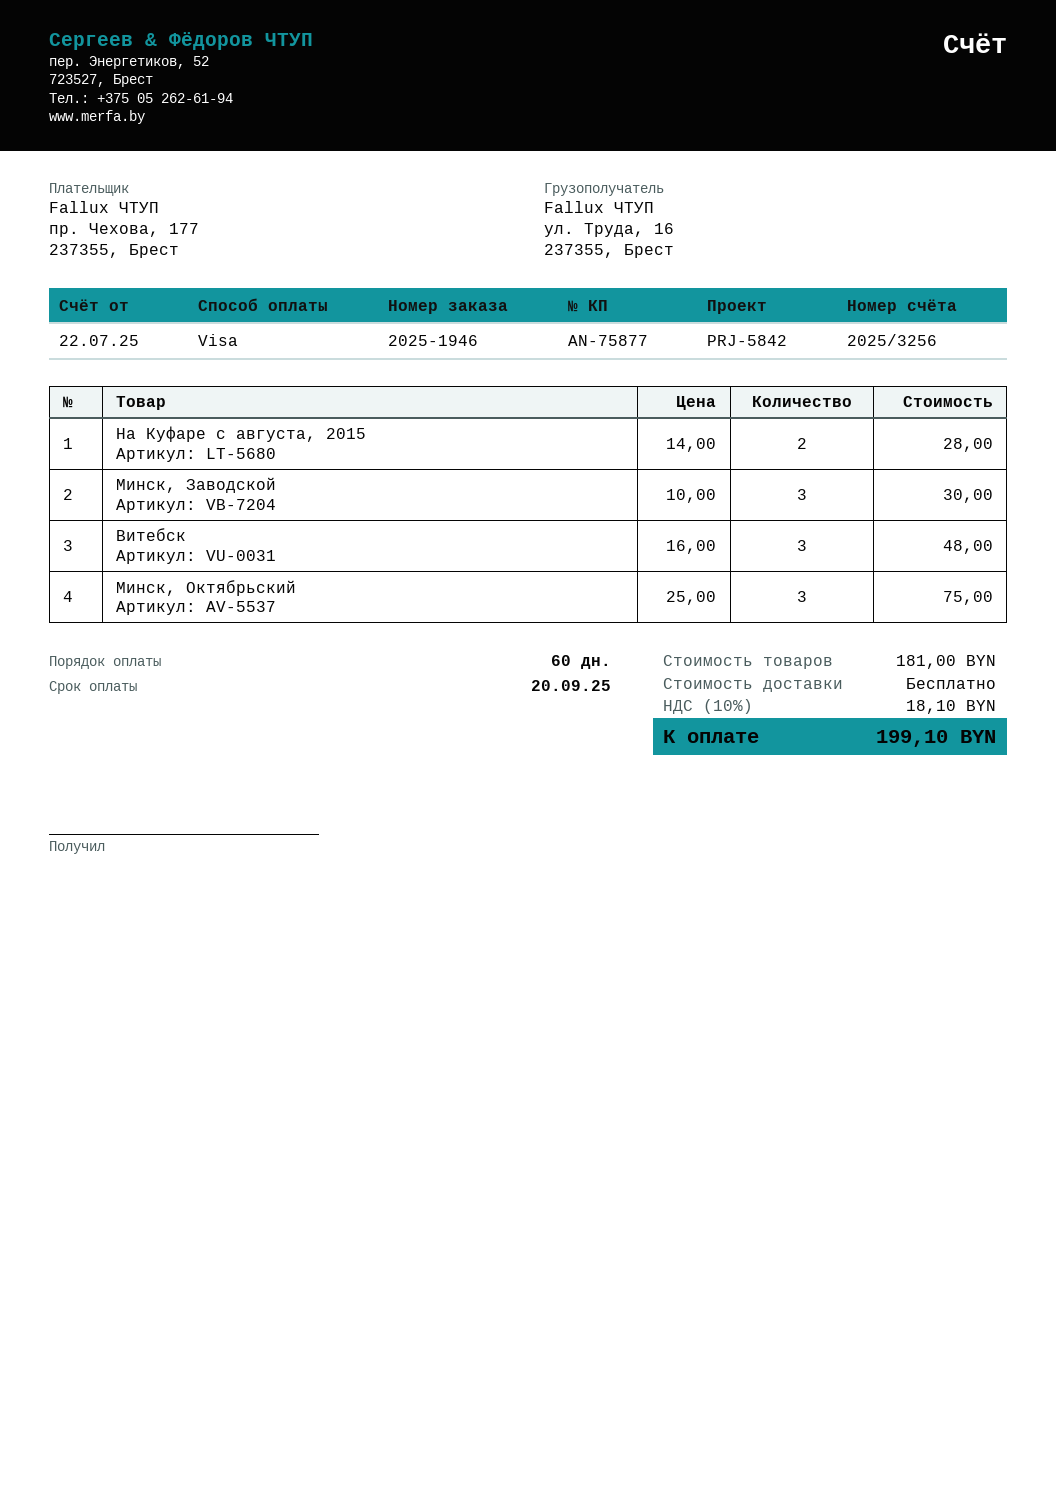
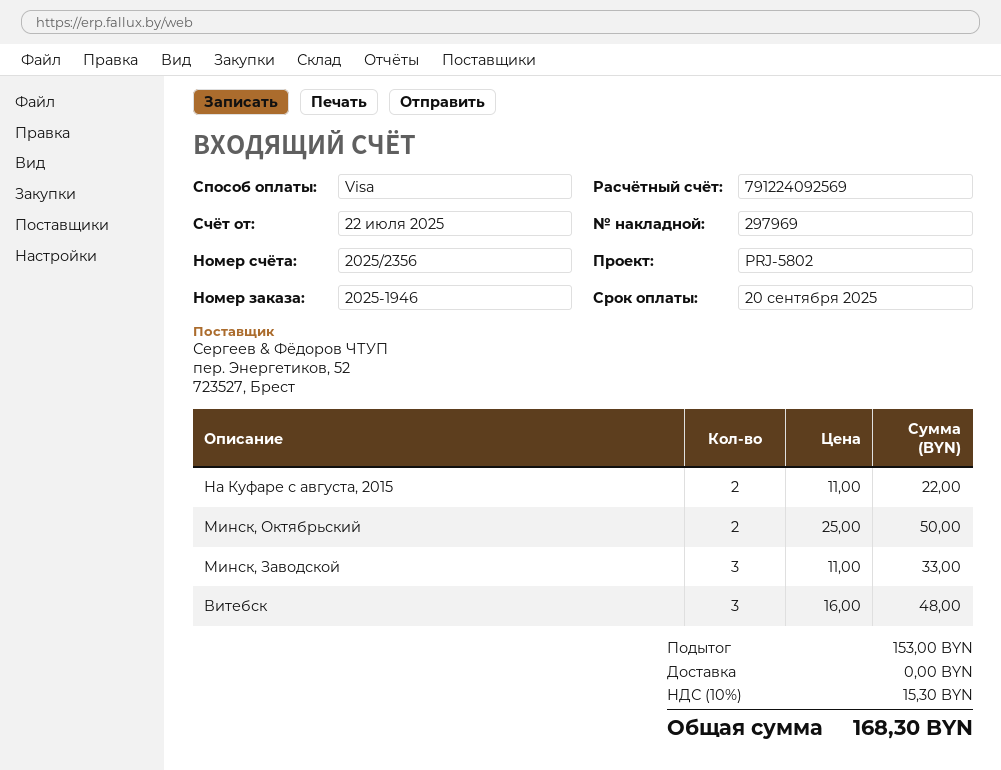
invoice number: 2025/3256 -> 2025/2356
reference: PRJ-5842 -> PRJ-5802
На Куфаре с августа, 2015: 2 x 14.00 = 28.00 -> 2 x 11.00 = 22.00
Минск, Заводской: 3 x 10.00 = 30.00 -> 3 x 11.00 = 33.00
Минск, Октябрьский: 3 x 25.00 = 75.00 -> 2 x 25.00 = 50.00
subtotal: 181.00 -> 153.00
tax: 10% = 18.10 -> 10% = 15.30
total: 199.10 -> 168.30

